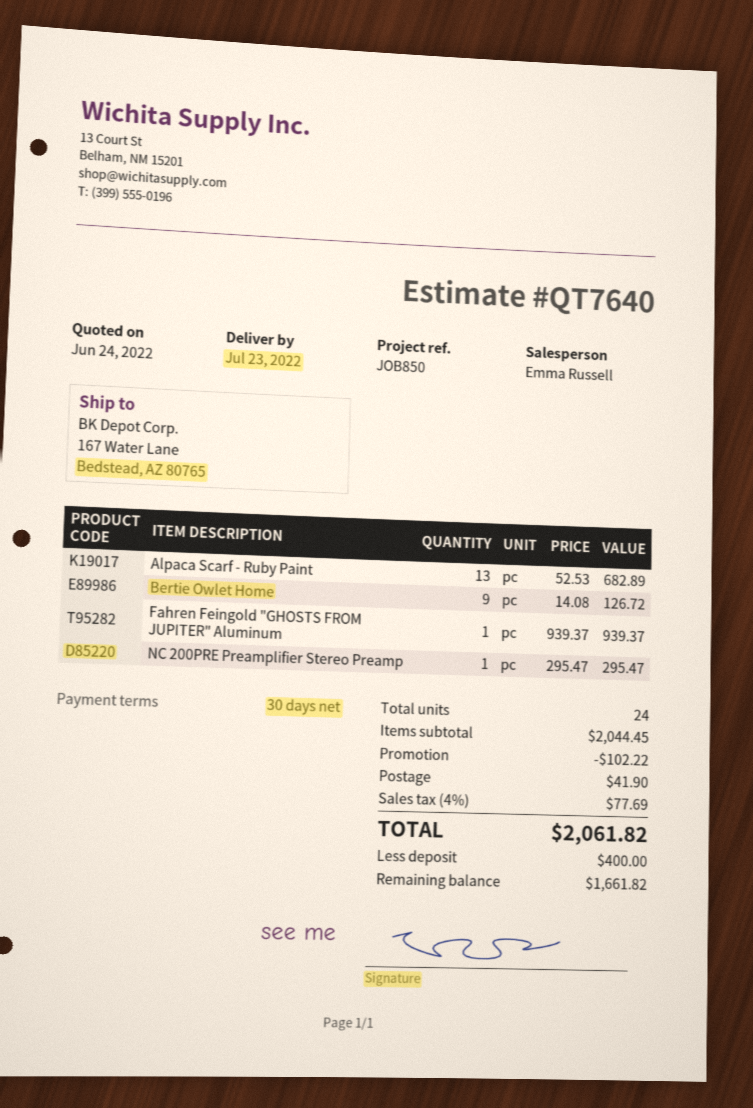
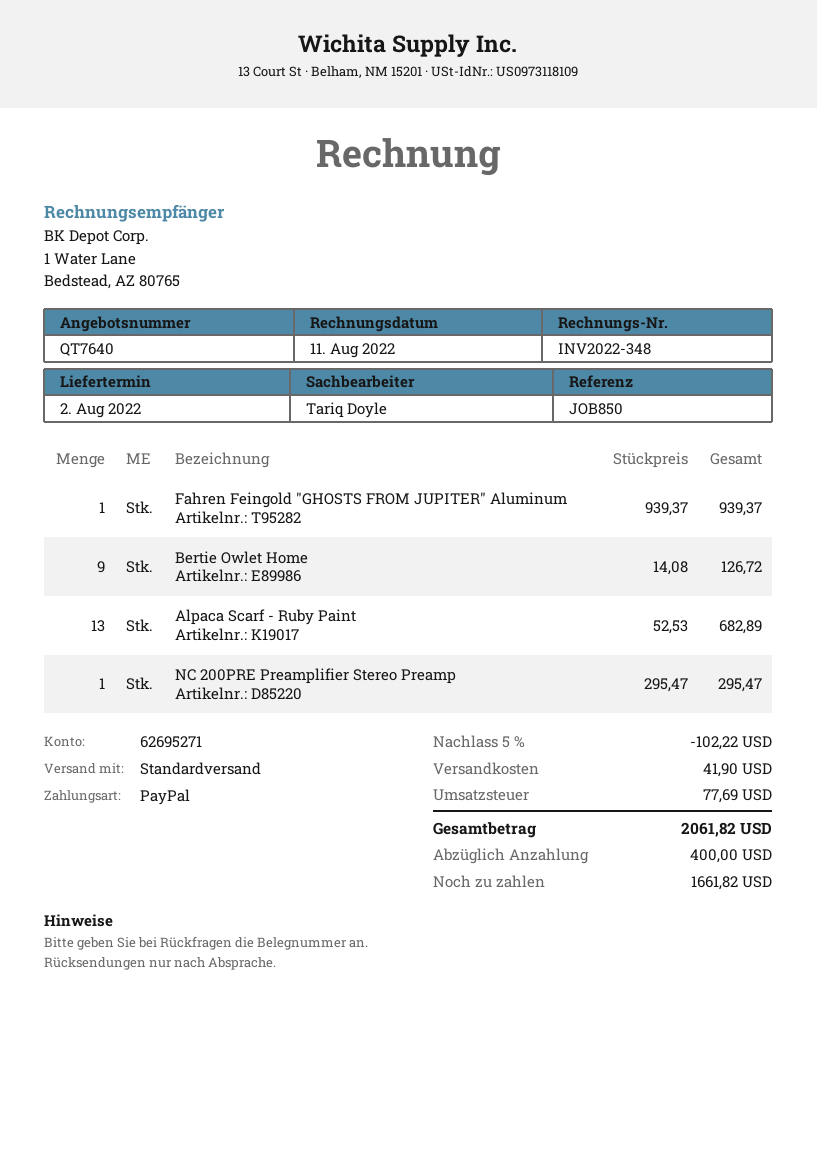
delivery date: 2022-07-23 -> 2022-08-02
sales rep: Emma Russell -> Tariq Doyle

